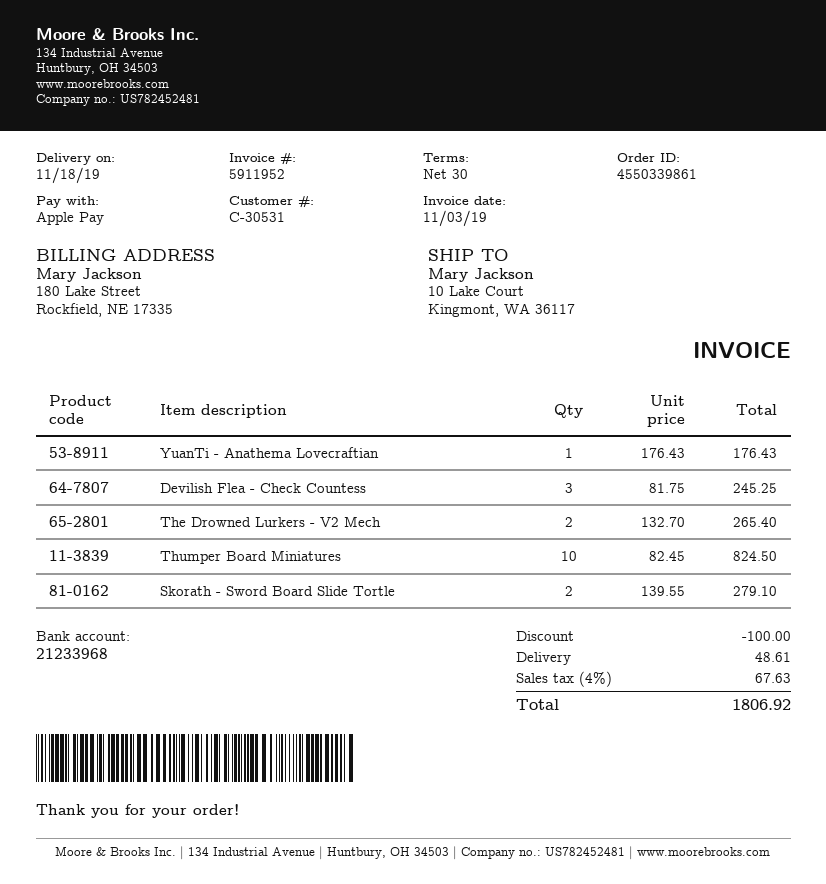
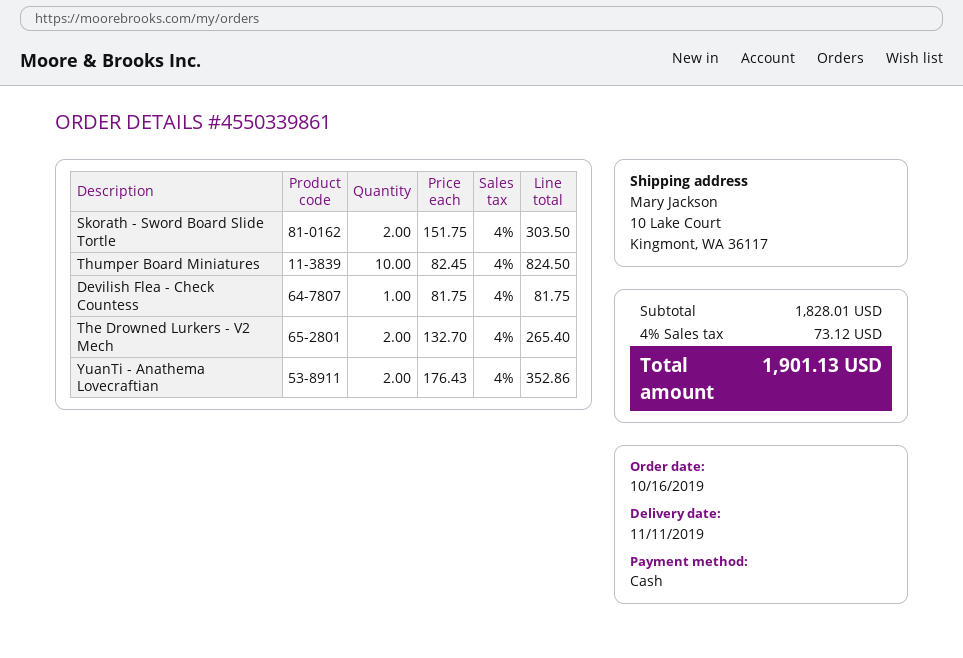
delivery date: 2019-11-18 -> 2019-11-11
payment method: Apple Pay -> cash
YuanTi - Anathema Lovecraftian: 1 x 176.43 = 176.43 -> 2 x 176.43 = 352.86
Devilish Flea - Check Countess: 3 x 81.75 = 245.25 -> 1 x 81.75 = 81.75
Skorath - Sword Board Slide Tortle: 2 x 139.55 = 279.10 -> 2 x 151.75 = 303.50
discount: 100.00 -> none
shipping: 48.61 -> none
tax: 4% = 67.63 -> 4% = 73.12
total: 1806.92 -> 1901.13

